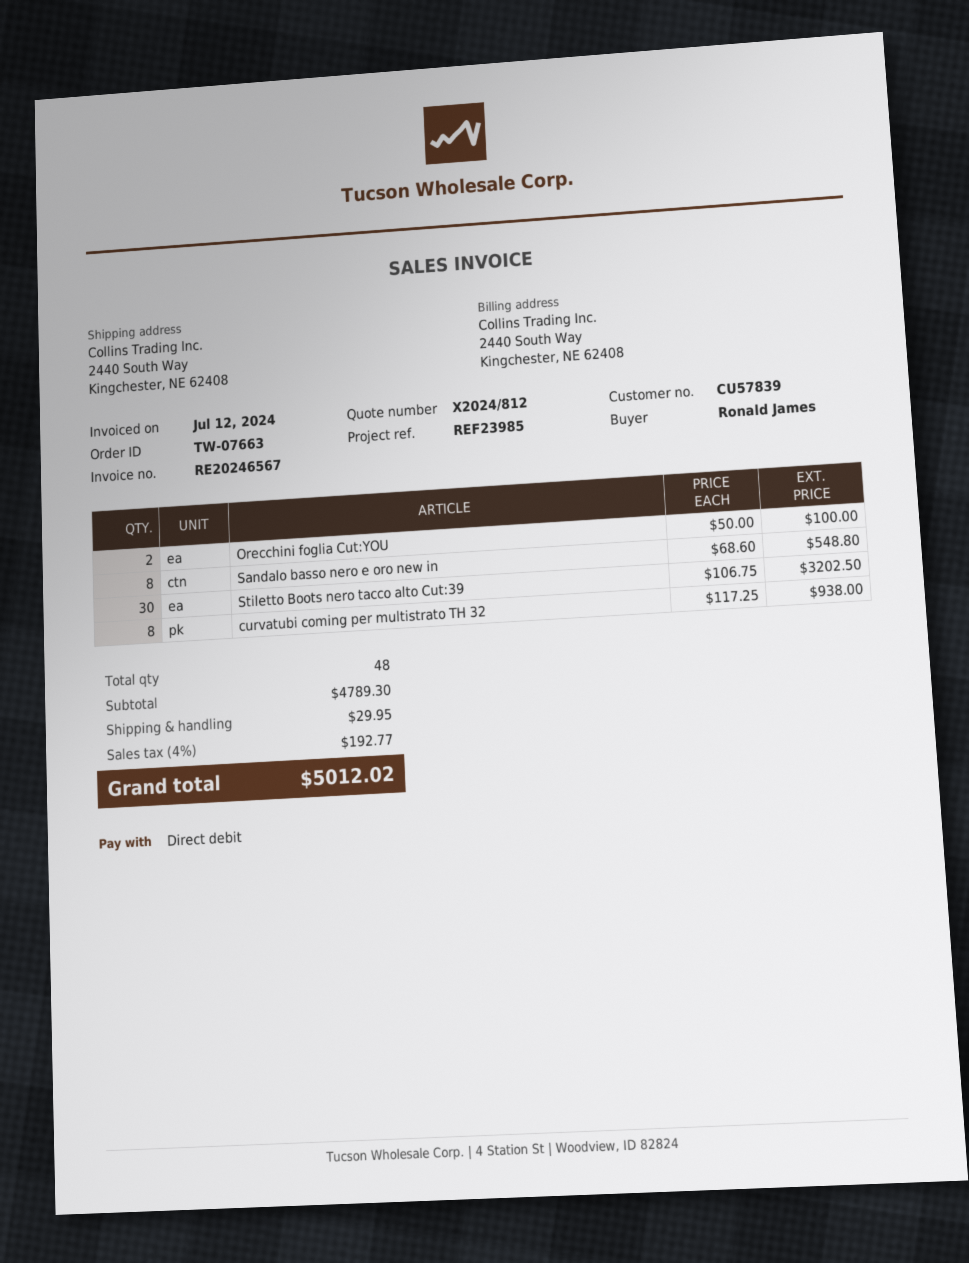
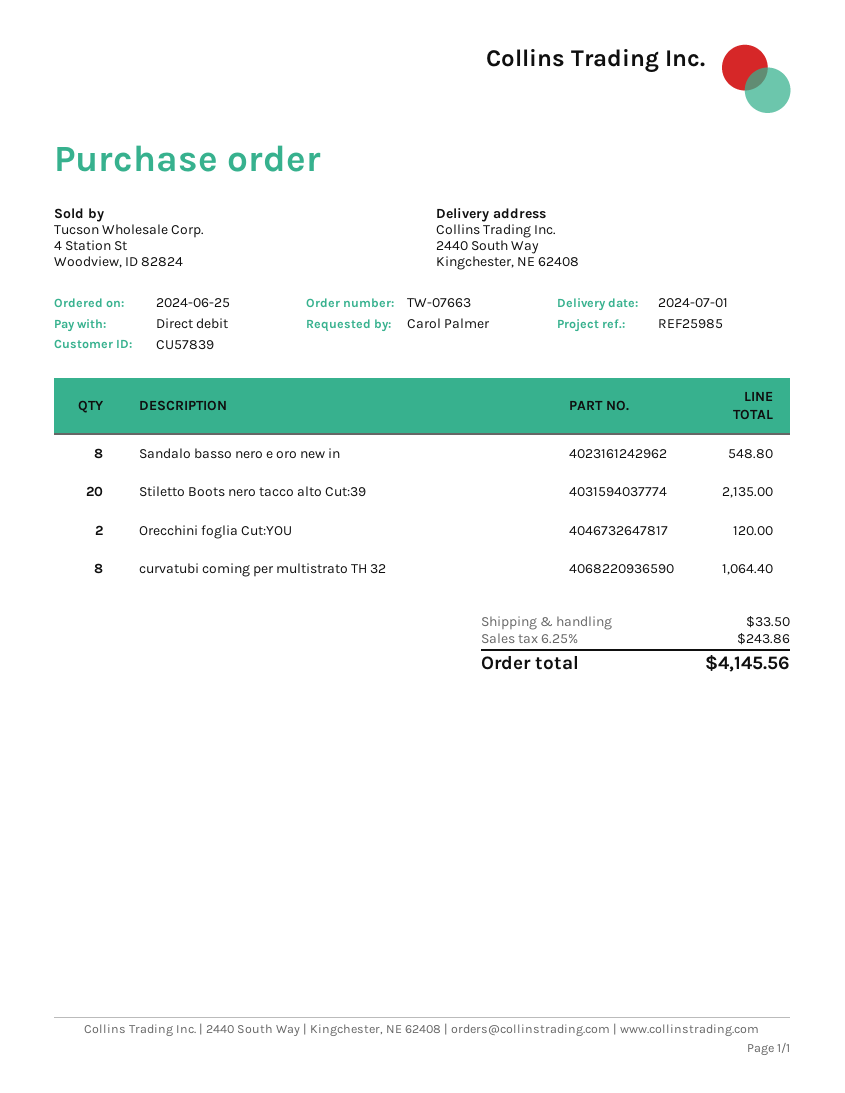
reference: REF23985 -> REF25985
ordered by: Ronald James -> Carol Palmer
Orecchini foglia Cut:YOU: 2 for 100.00 -> 2 for 120.00
Stiletto Boots nero tacco alto Cut:39: 30 for 3202.50 -> 20 for 2135.00
curvatubi coming per multistrato TH 32: 8 for 938.00 -> 8 for 1064.40
shipping: 29.95 -> 33.50
tax: 4% = 192.77 -> 6.25% = 243.86
total: 5012.02 -> 4145.56

